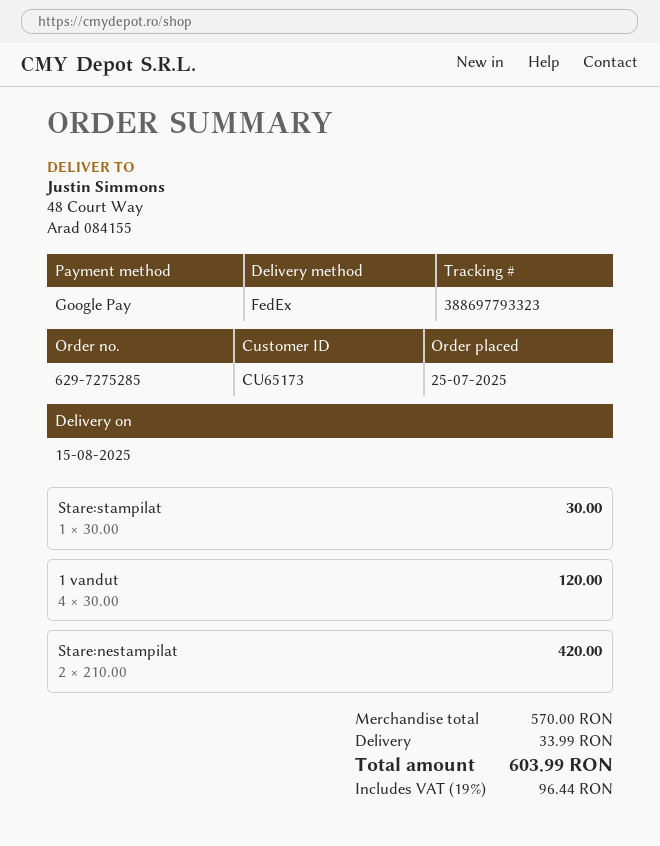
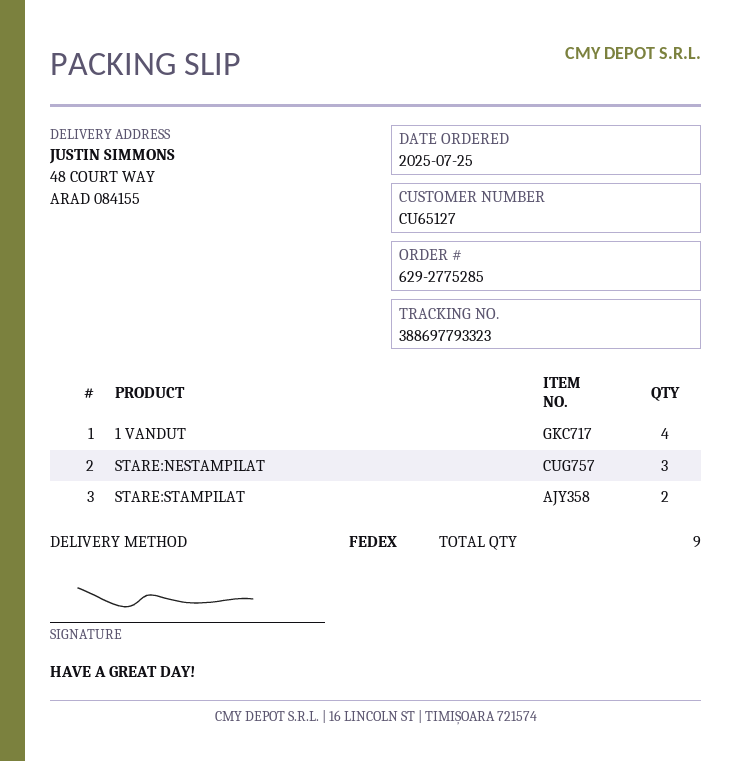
order number: 629-7275285 -> 629-2775285
customer number: CU65173 -> CU65127
Stare:stampilat: 1 -> 2
Stare:nestampilat: 2 -> 3

